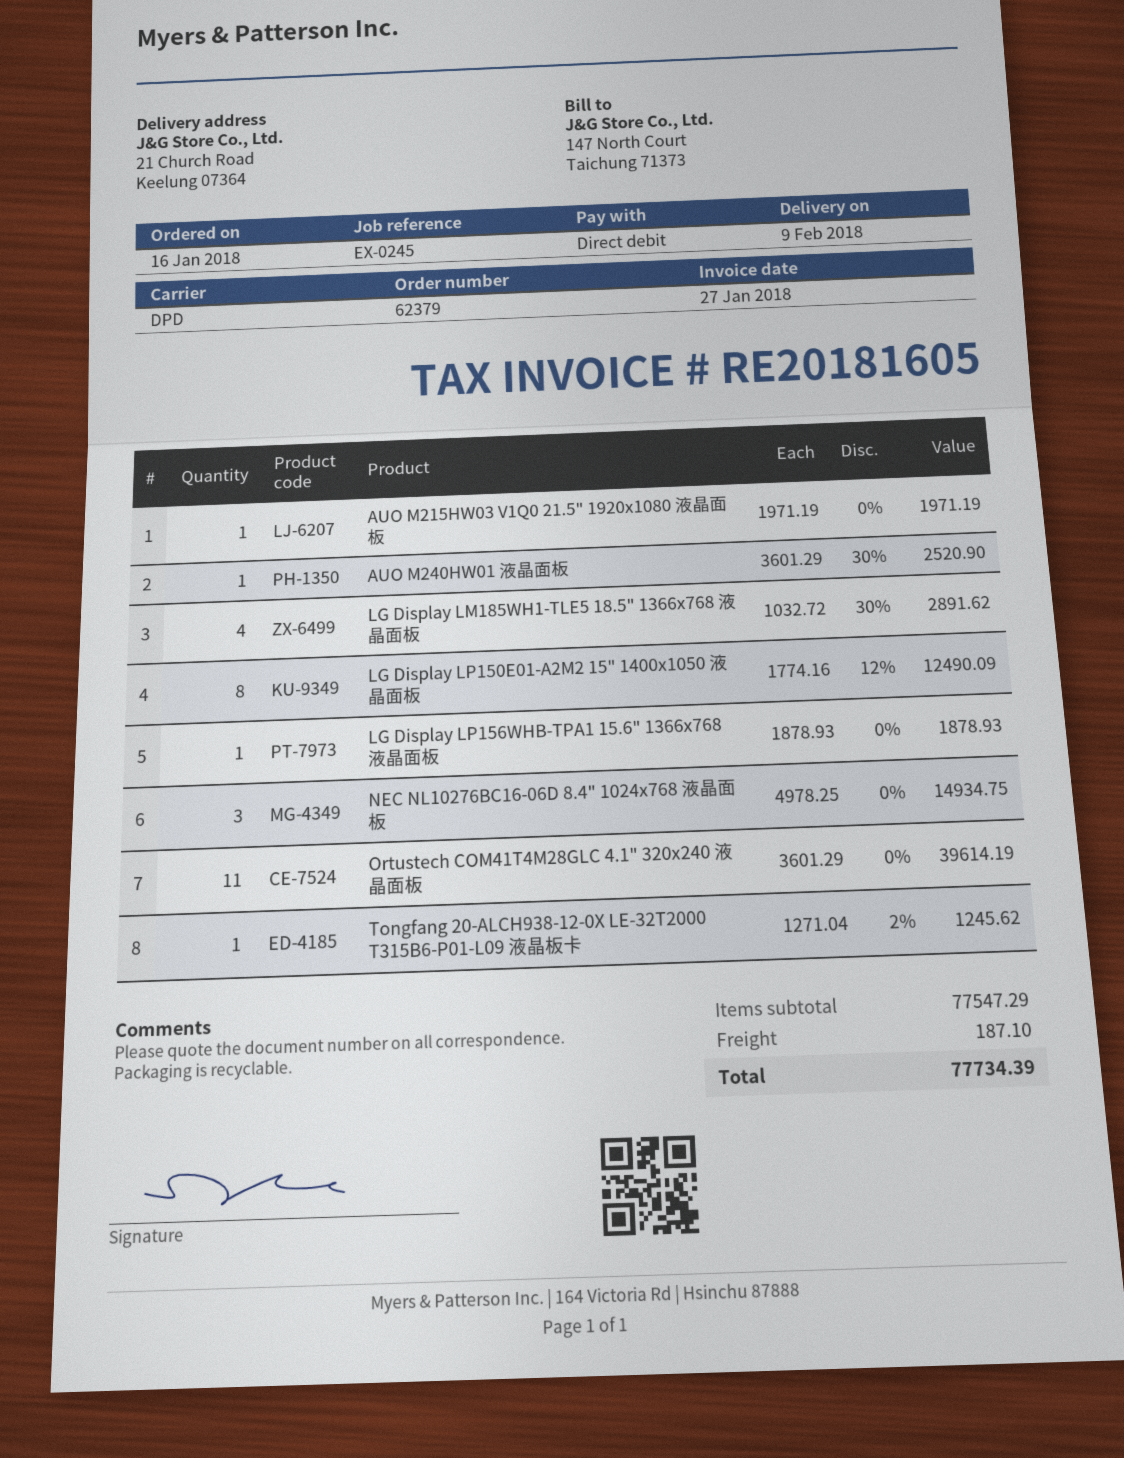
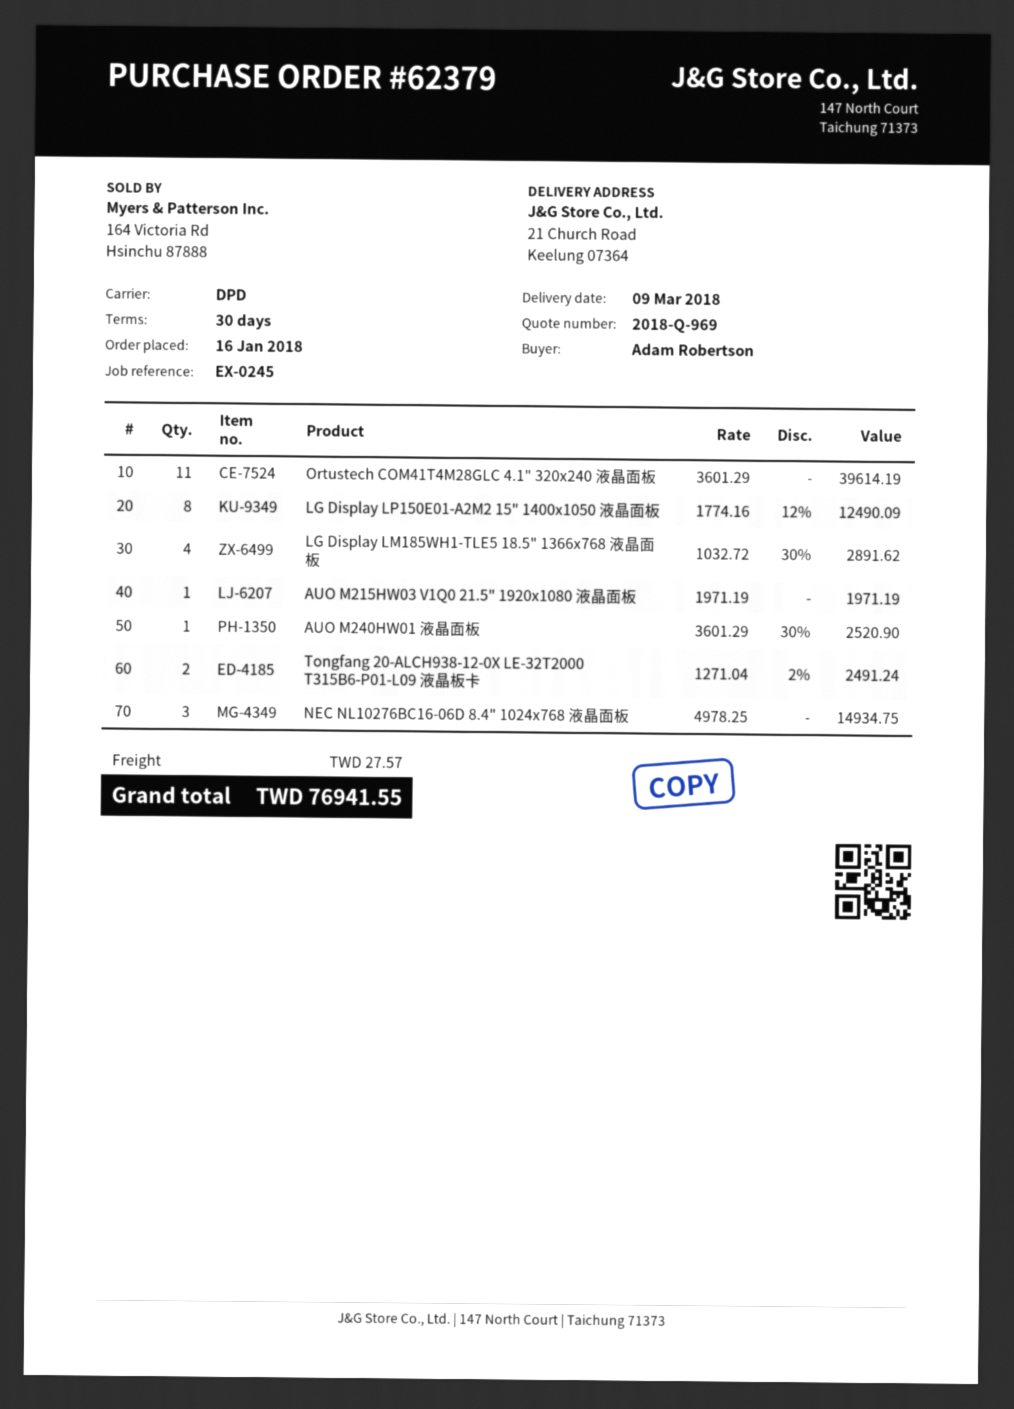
delivery date: 2018-02-09 -> 2018-03-09
LG Display LP156WHB-TPA1 15.6" 1366x768 液晶面板: 1 x 1878.93 = 1878.93 -> none
Tongfang 20-ALCH938-12-0X LE-32T2000 T315B6-P01-L09 液晶板卡: 1 x 1271.04 - 2% = 1245.62 -> 2 x 1271.04 - 2% = 2491.24
shipping: 187.10 -> 27.57
total: 77734.39 -> 76941.55

